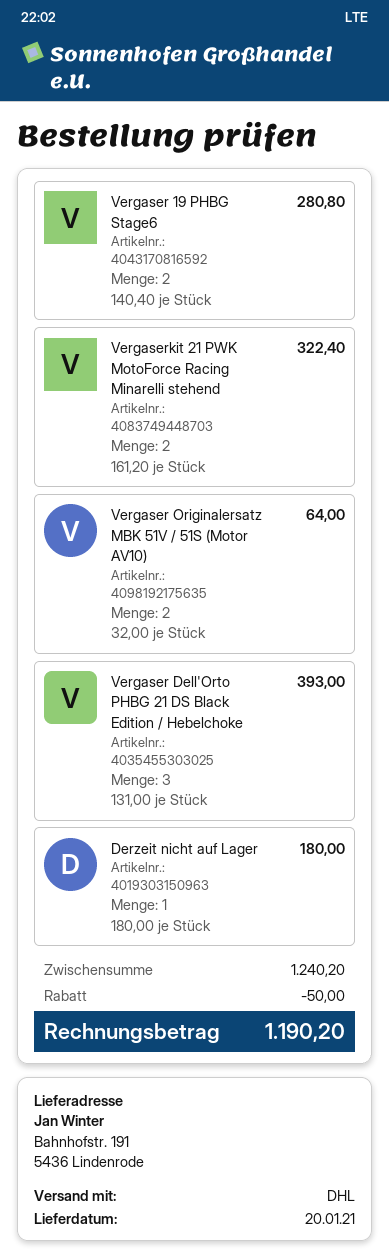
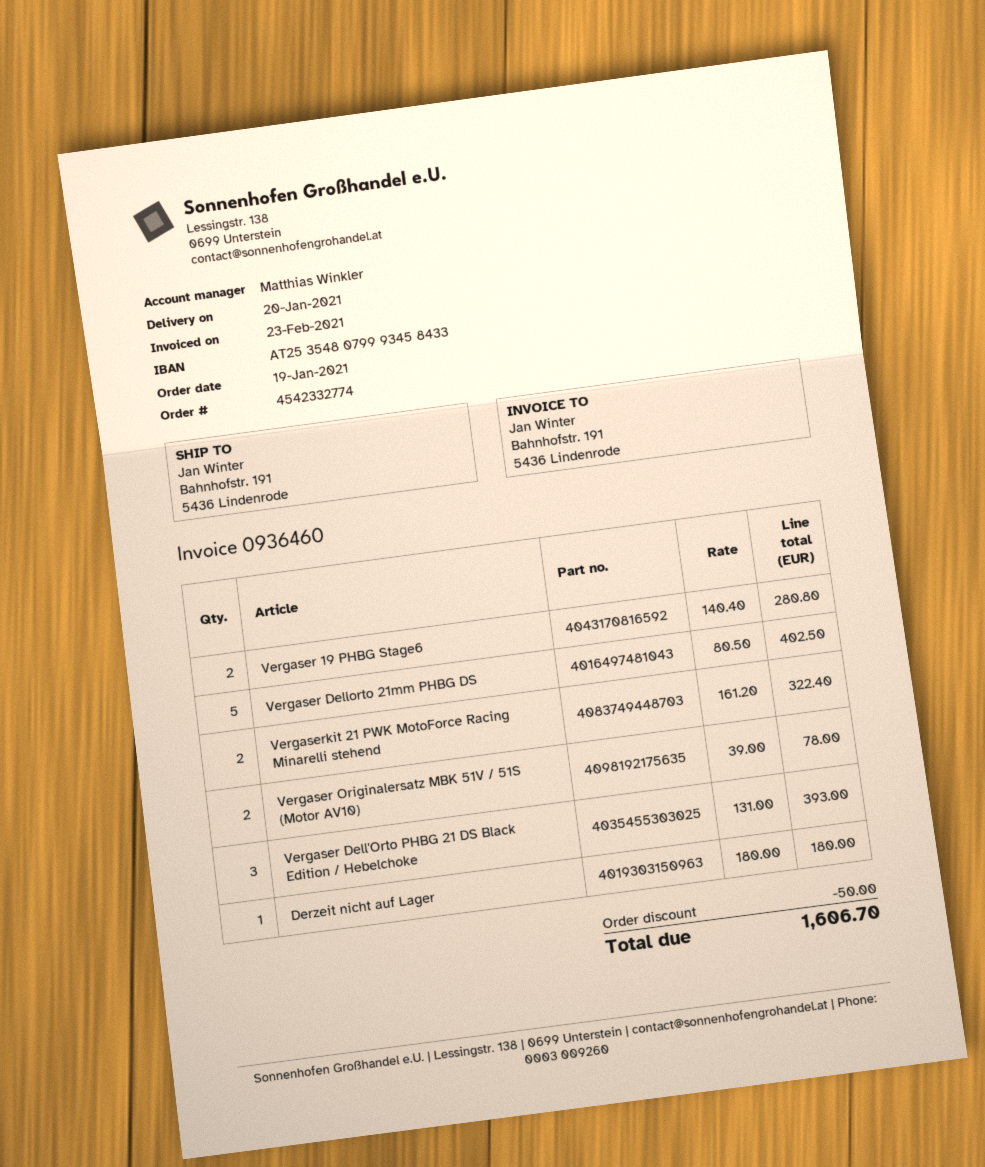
Vergaser Originalersatz MBK 51V / 51S (Motor AV10): 2 x 32.00 = 64.00 -> 2 x 39.00 = 78.00
Vergaser Dellorto 21mm PHBG DS: none -> 5 x 80.50 = 402.50
total: 1190.20 -> 1606.70

